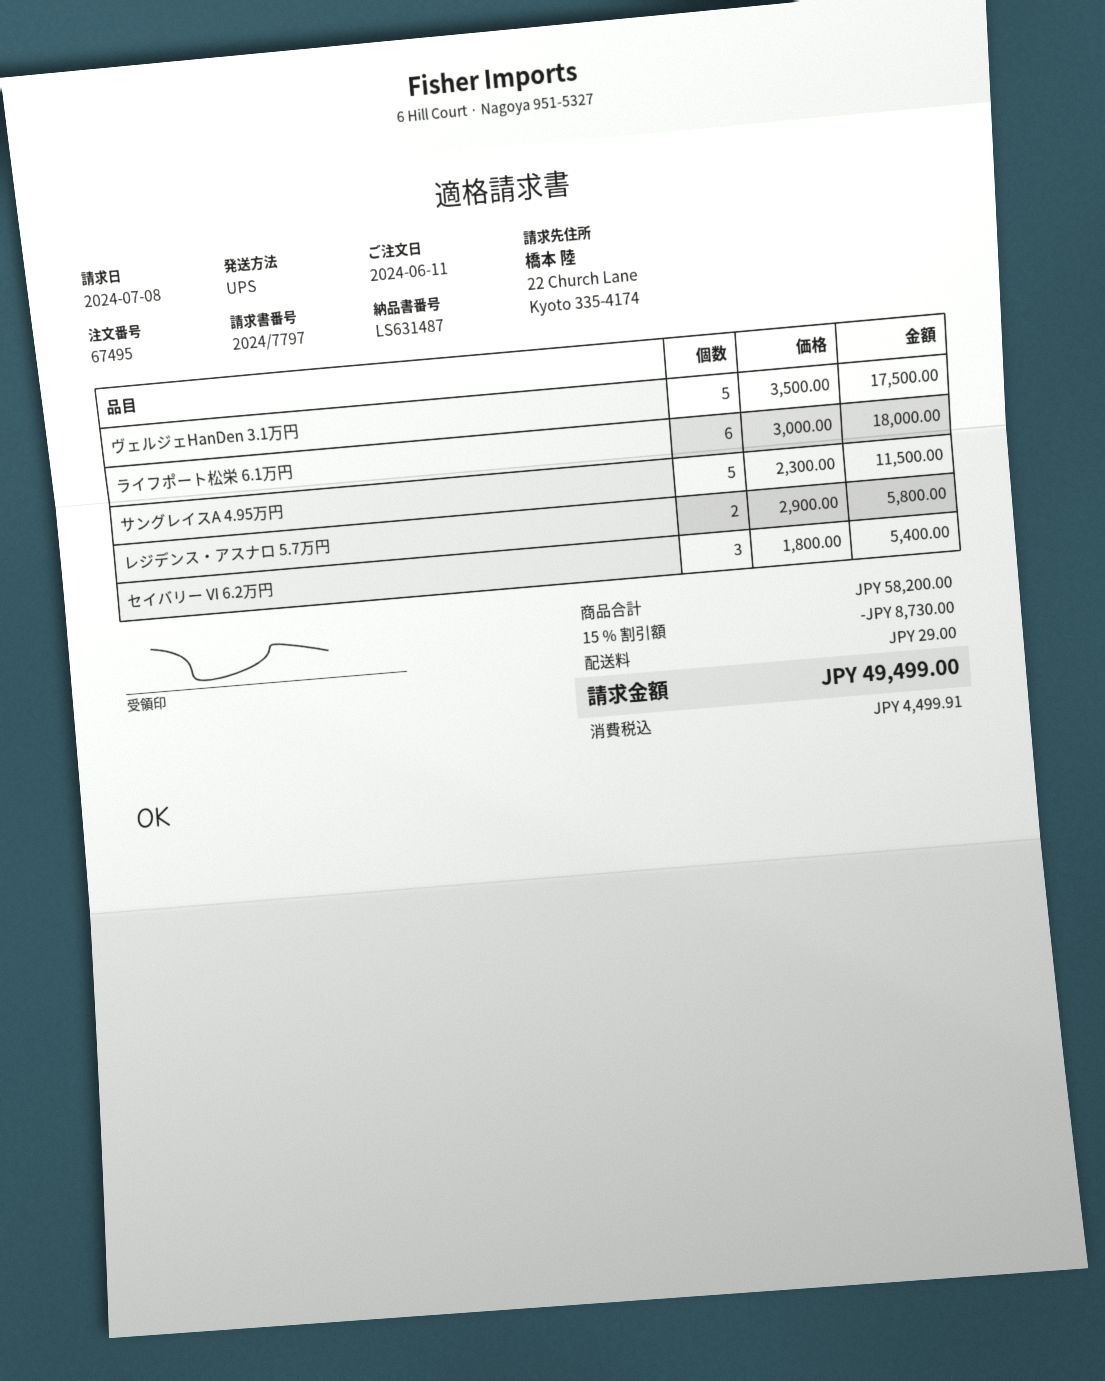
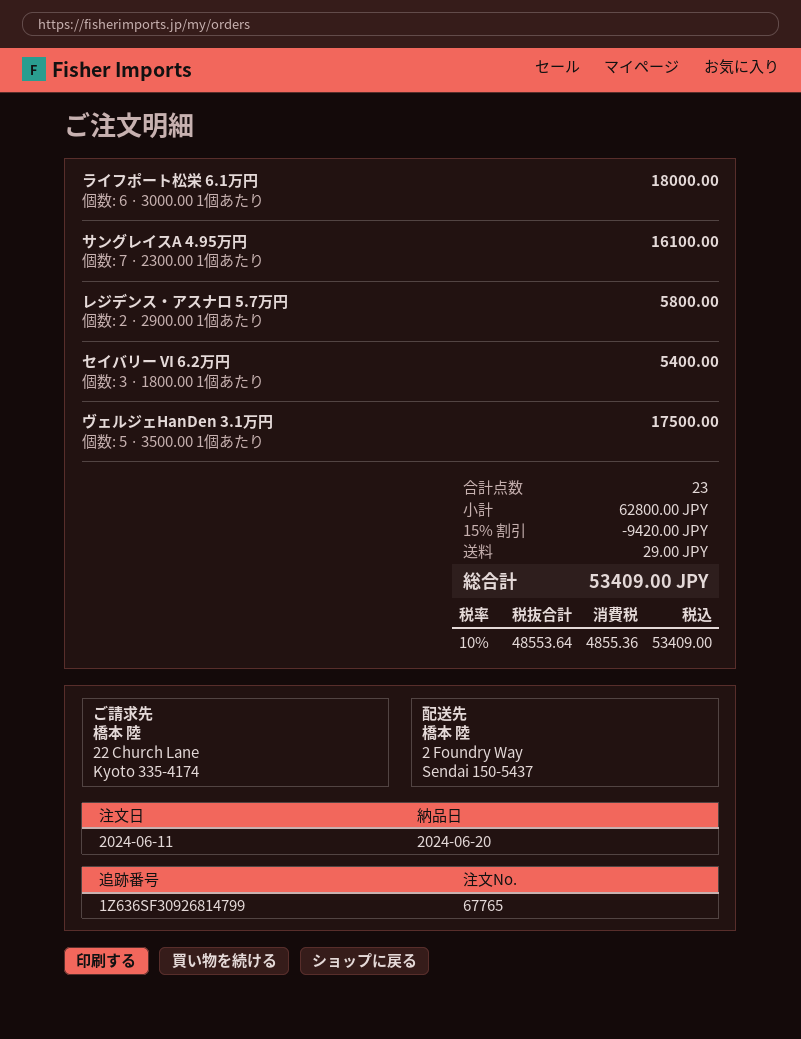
order number: 67495 -> 67765
サングレイスA 4.95万円: 5 x 2300.00 = 11500.00 -> 7 x 2300.00 = 16100.00
subtotal: 58200.00 -> 62800.00
discount: 15% = 8730.00 -> 15% = 9420.00
tax: 4499.91 -> 4855.36
total: 49499.00 -> 53409.00

